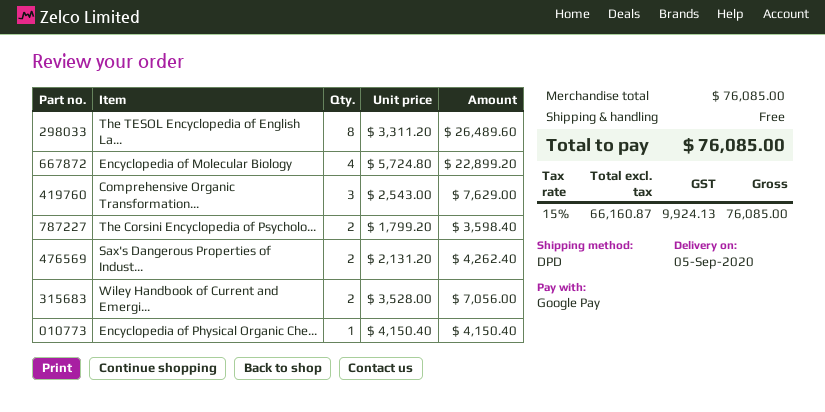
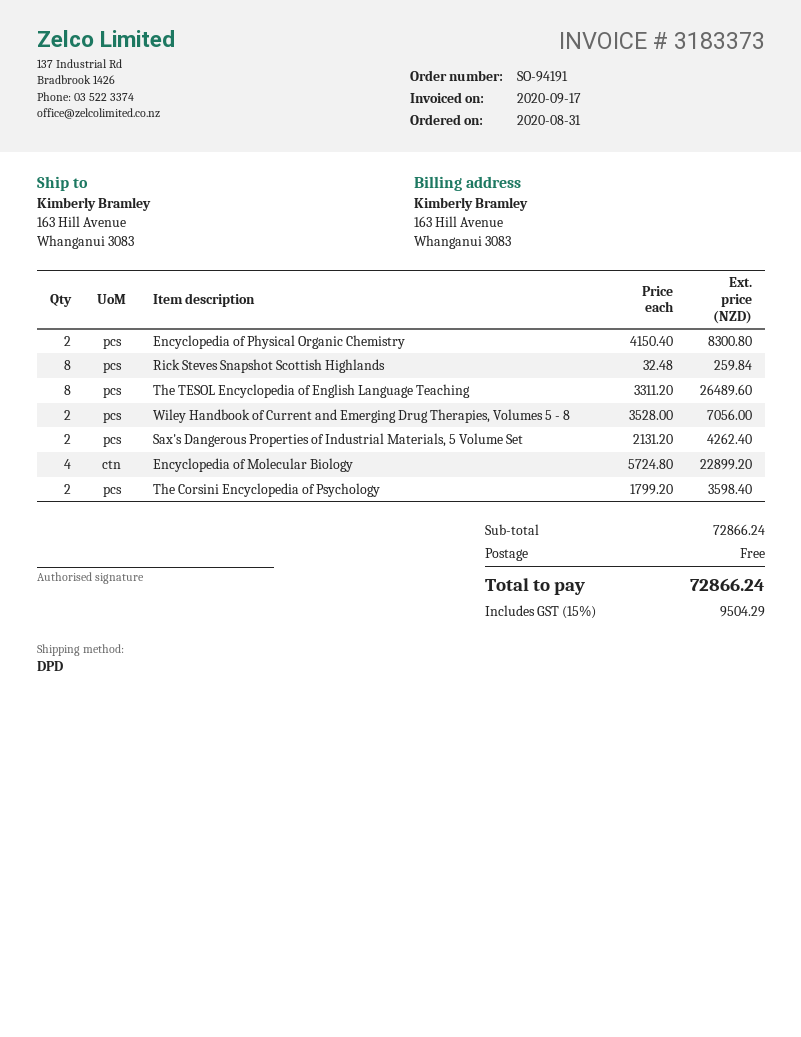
Comprehensive Organic Transformation...: 3 x 2543.00 = 7629.00 -> none
Encyclopedia of Physical Organic Che...: 1 x 4150.40 = 4150.40 -> 2 x 4150.40 = 8300.80
Rick Steves Snapshot Scottish Highlands: none -> 8 x 32.48 = 259.84
subtotal: 76085.00 -> 72866.24
tax: 15% = 9924.13 -> 15% = 9504.29
total: 76085.00 -> 72866.24

